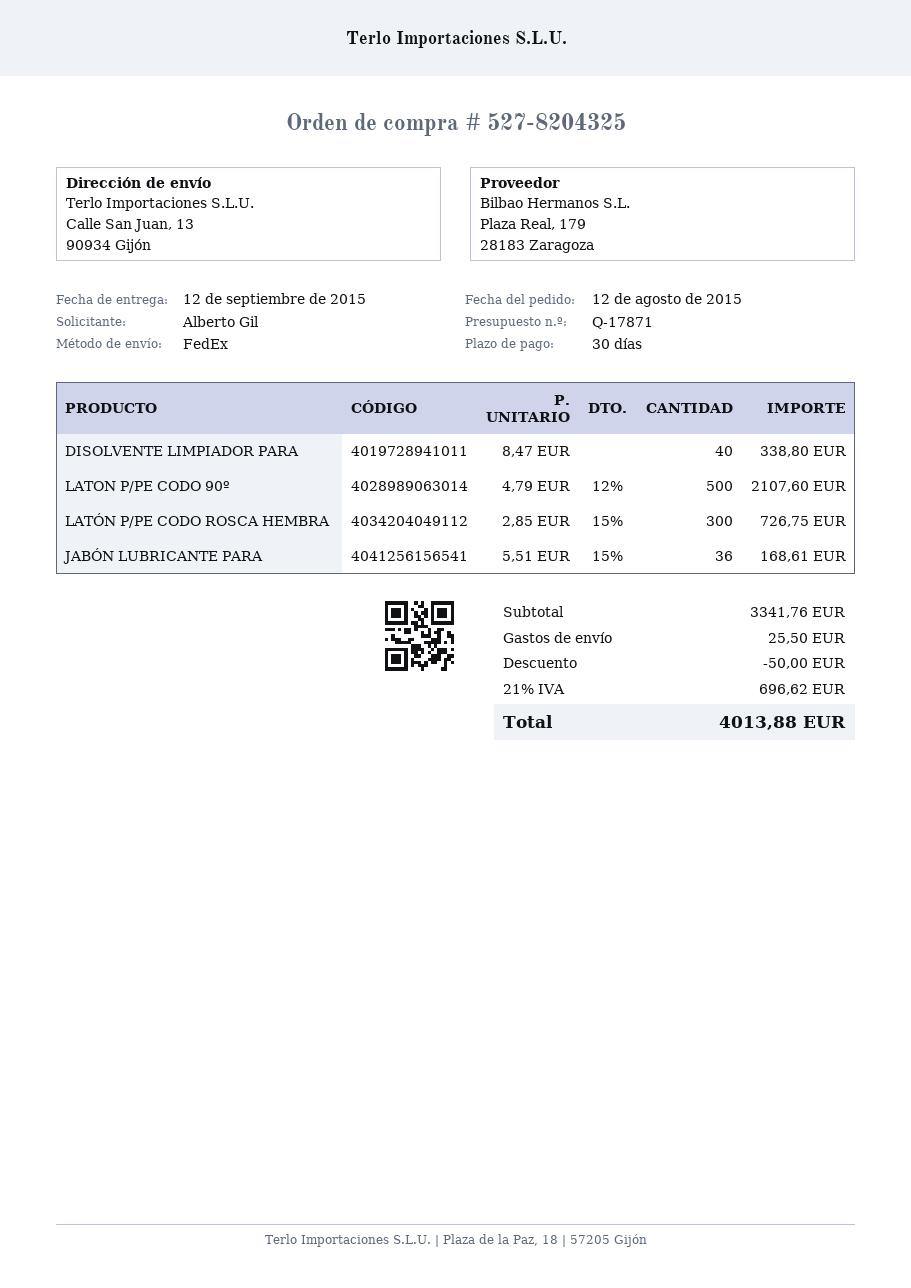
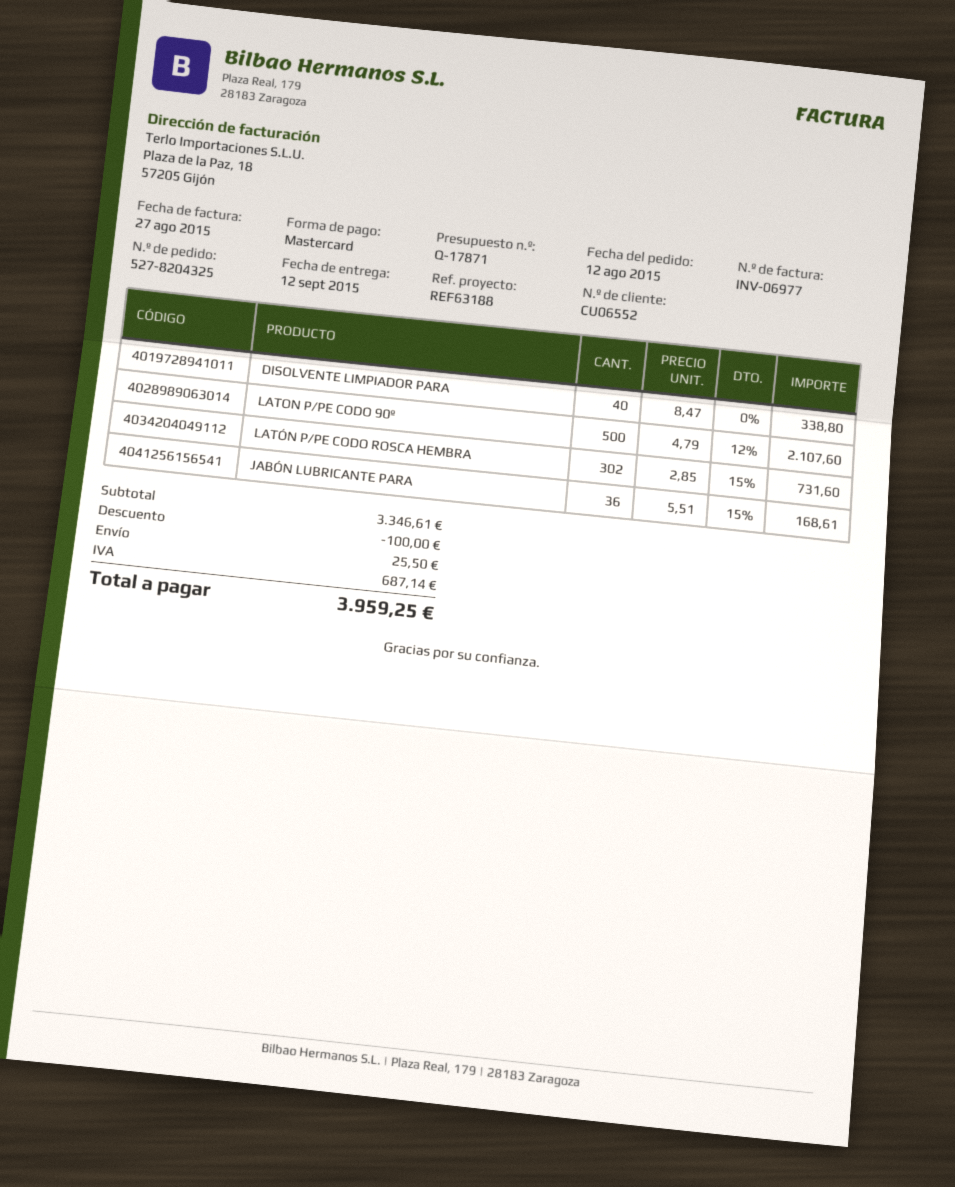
LATÓN P/PE CODO ROSCA HEMBRA: 300 x 2.85 - 15% = 726.75 -> 302 x 2.85 - 15% = 731.60
subtotal: 3341.76 -> 3346.61
discount: 50.00 -> 100.00
tax: 696.62 -> 687.14
total: 4013.88 -> 3959.25

